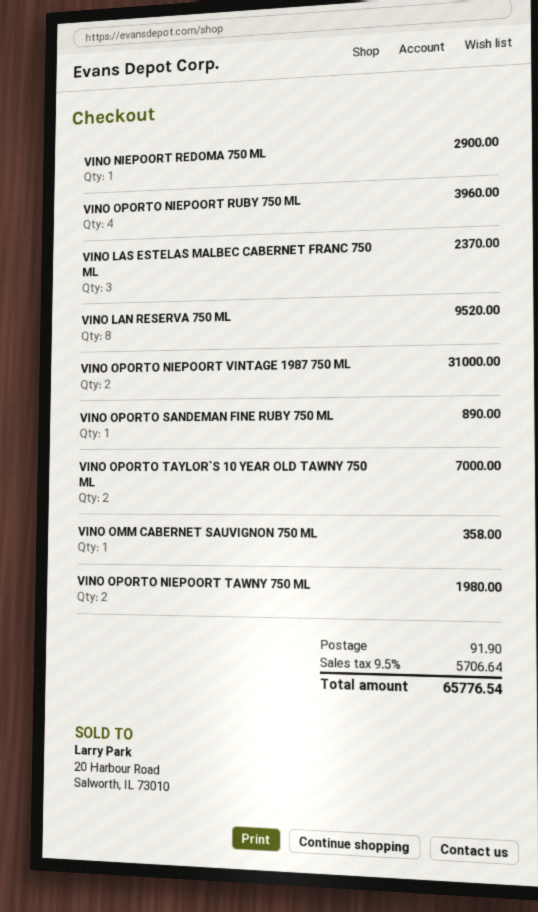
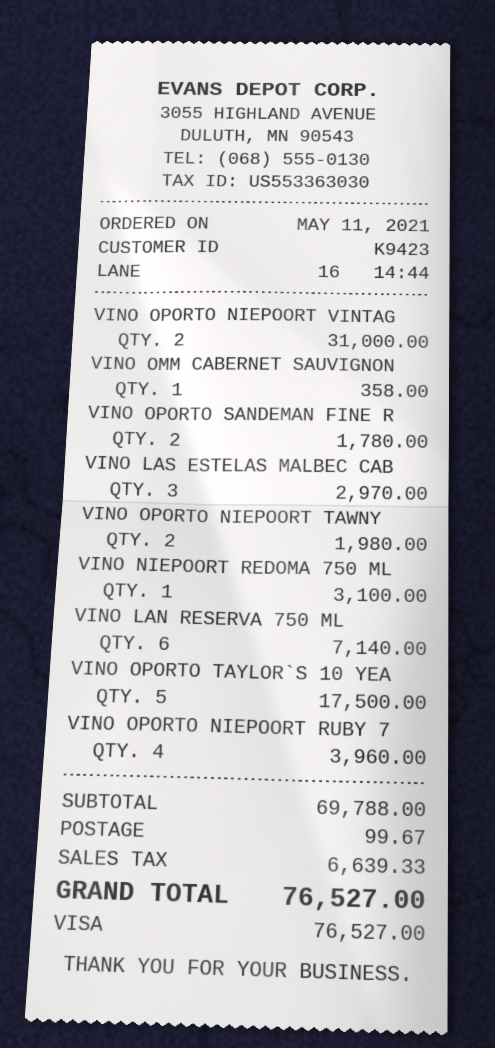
VINO NIEPOORT REDOMA 750 ML: 1 for 2900.00 -> 1 for 3100.00
VINO LAS ESTELAS MALBEC CABERNET FRANC 750 ML: 3 for 2370.00 -> 3 for 2970.00
VINO LAN RESERVA 750 ML: 8 for 9520.00 -> 6 for 7140.00
VINO OPORTO SANDEMAN FINE RUBY 750 ML: 1 for 890.00 -> 2 for 1780.00
VINO OPORTO TAYLOR`S 10 YEAR OLD TAWNY 750 ML: 2 for 7000.00 -> 5 for 17500.00
shipping: 91.90 -> 99.67
tax: 5706.64 -> 6639.33
total: 65776.54 -> 76527.00

